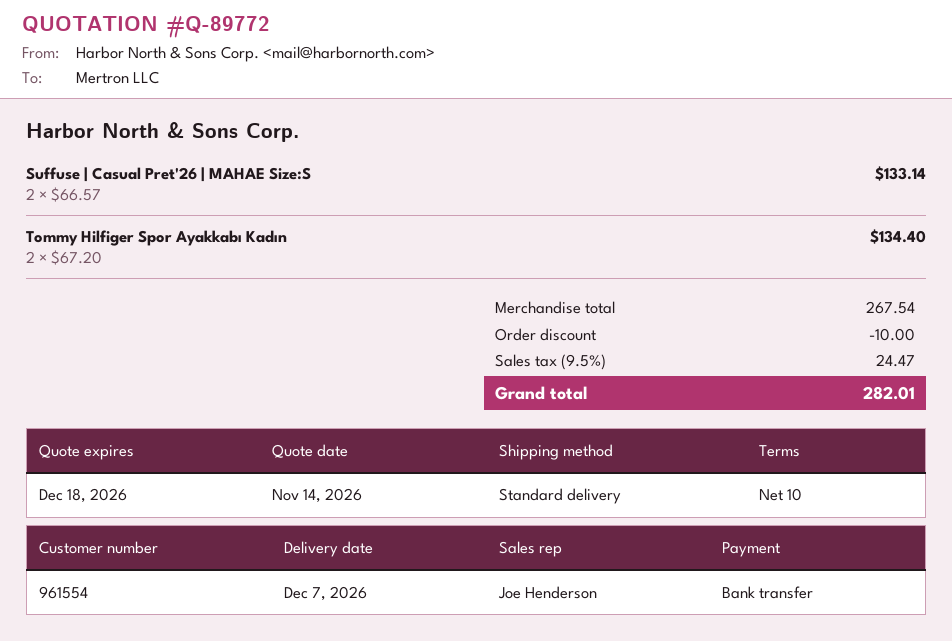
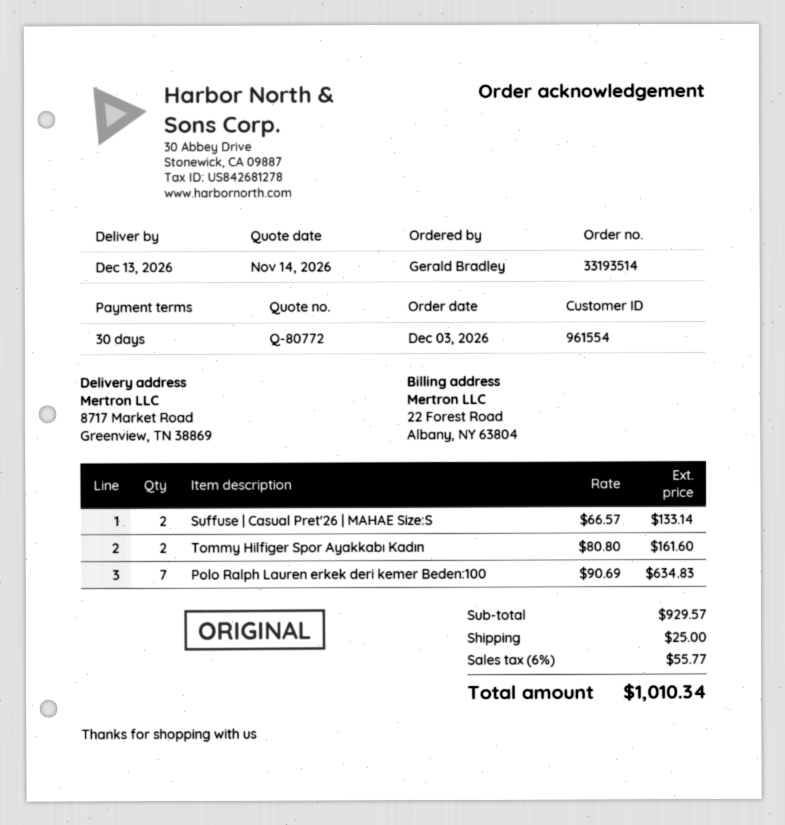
quote number: Q-89772 -> Q-80772
delivery date: 2026-12-07 -> 2026-12-13
payment terms: 10 days -> 30 days
Tommy Hilfiger Spor Ayakkabı Kadın: 2 x 67.20 = 134.40 -> 2 x 80.80 = 161.60
Polo Ralph Lauren erkek deri kemer Beden:100: none -> 7 x 90.69 = 634.83
subtotal: 267.54 -> 929.57
discount: 10.00 -> none
shipping: none -> 25.00
tax: 9.5% = 24.47 -> 6% = 55.77
total: 282.01 -> 1010.34

